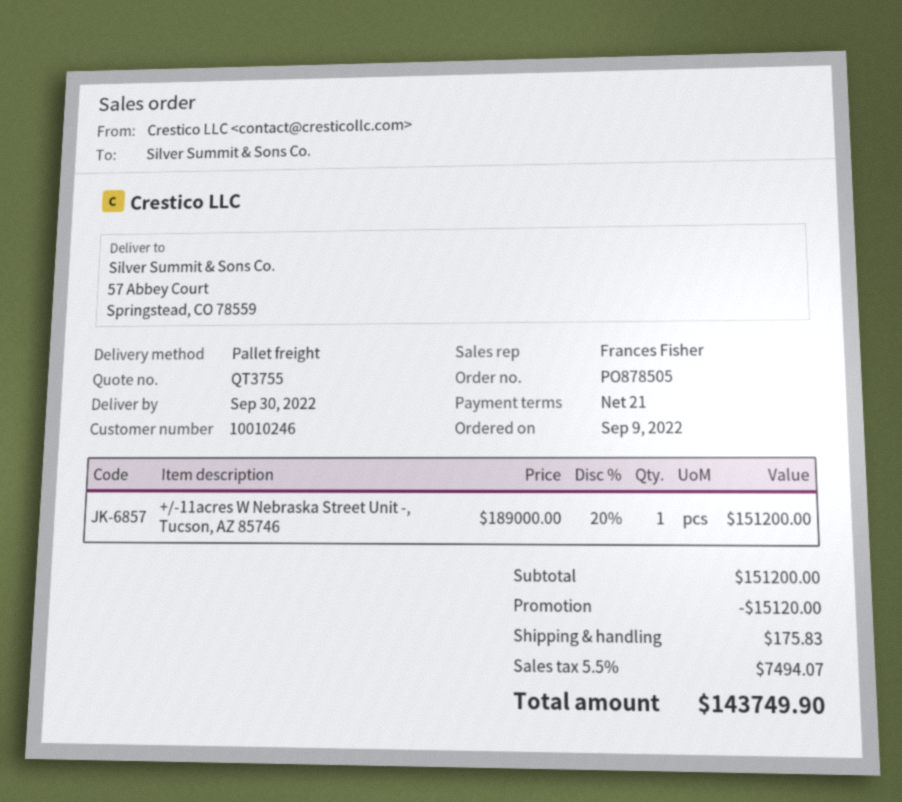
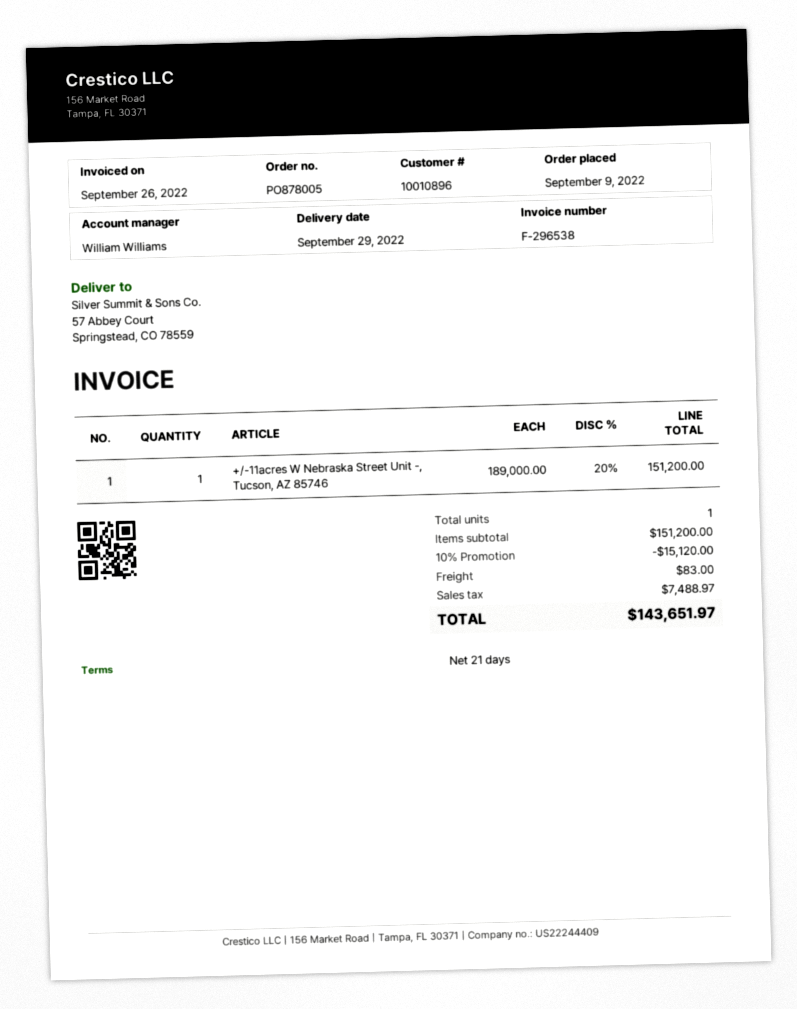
order number: PO878505 -> PO878005
delivery date: 2022-09-30 -> 2022-09-29
customer number: 10010246 -> 10010896
sales rep: Frances Fisher -> William Williams
shipping: 175.83 -> 83.00
tax: 7494.07 -> 7488.97
total: 143749.90 -> 143651.97

